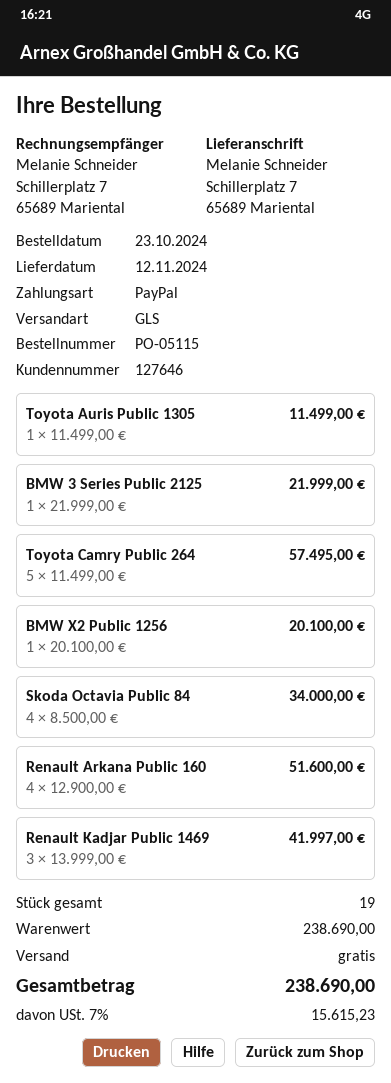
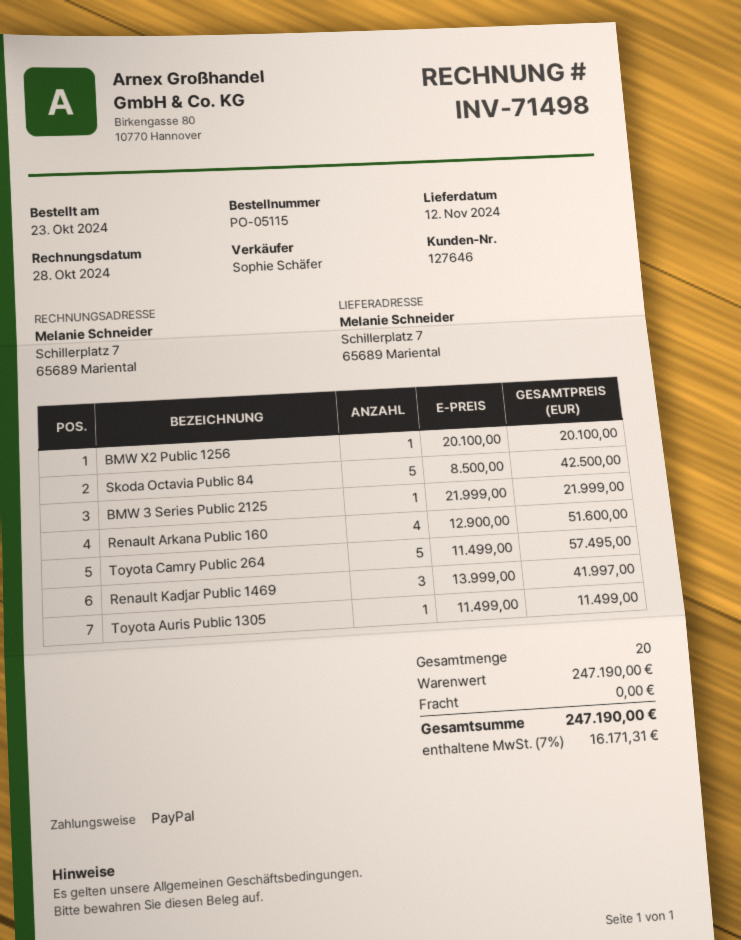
Skoda Octavia Public 84: 4 x 8500.00 = 34000.00 -> 5 x 8500.00 = 42500.00
total quantity: 19 -> 20
subtotal: 238690.00 -> 247190.00
tax: 7% = 15615.23 -> 7% = 16171.31
total: 238690.00 -> 247190.00

